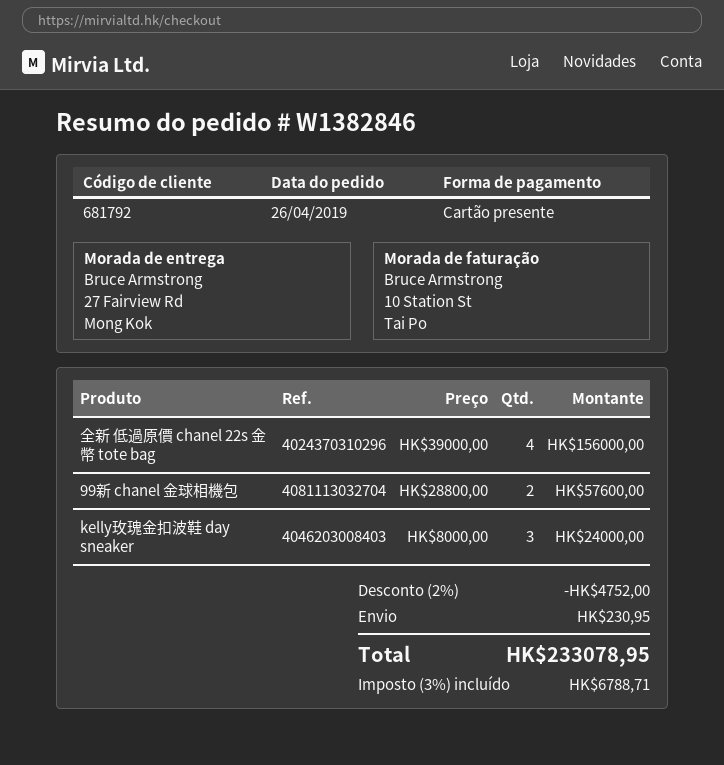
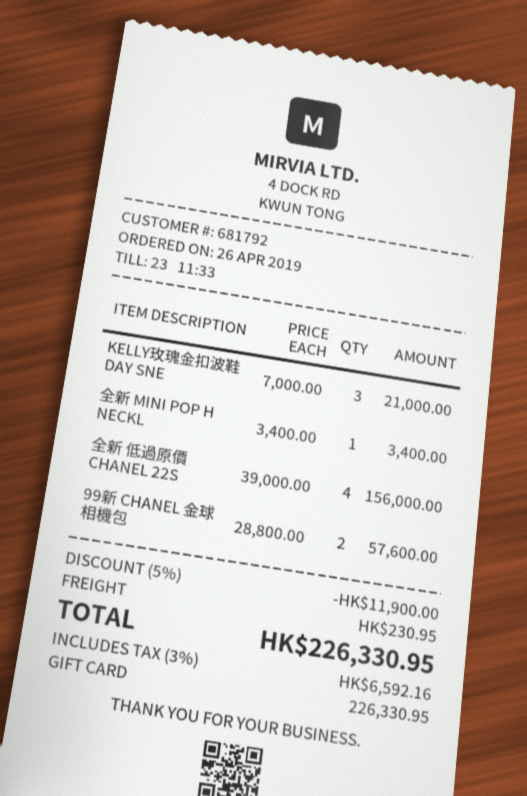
kelly玫瑰金扣波鞋 day sneaker: 3 x 8000.00 = 24000.00 -> 3 x 7000.00 = 21000.00
全新 MINI POP H NECKL: none -> 1 x 3400.00 = 3400.00
discount: 2% = 4752.00 -> 5% = 11900.00
tax: 3% = 6788.71 -> 3% = 6592.16
total: 233078.95 -> 226330.95

